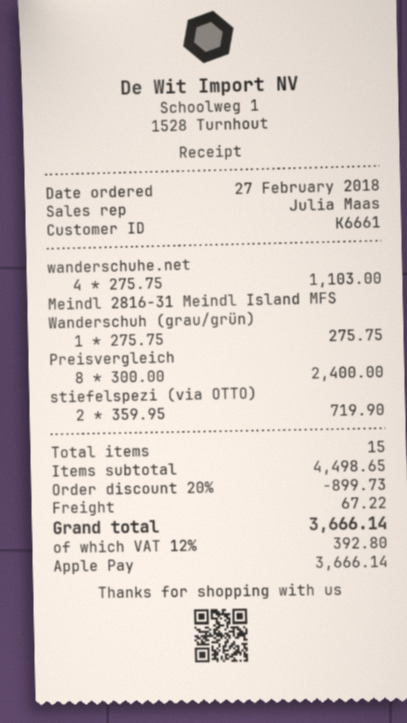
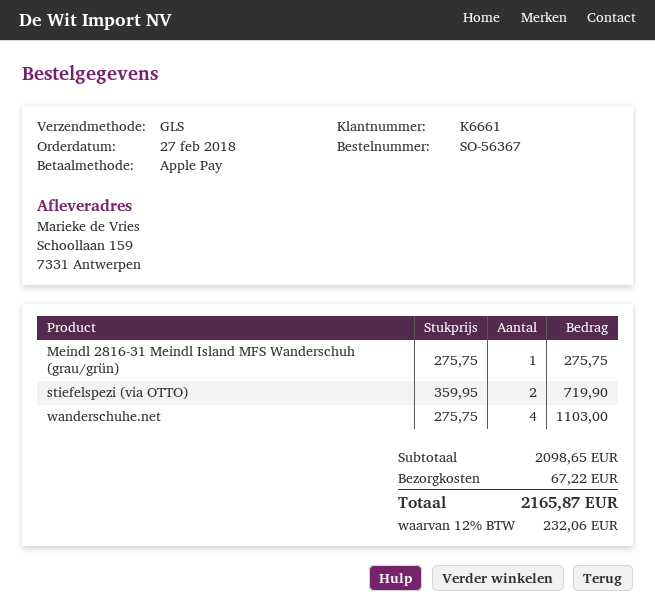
Preisvergleich: 8 x 300.00 = 2400.00 -> none
subtotal: 4498.65 -> 2098.65
discount: 20% = 899.73 -> none
tax: 12% = 392.80 -> 12% = 232.06
total: 3666.14 -> 2165.87

